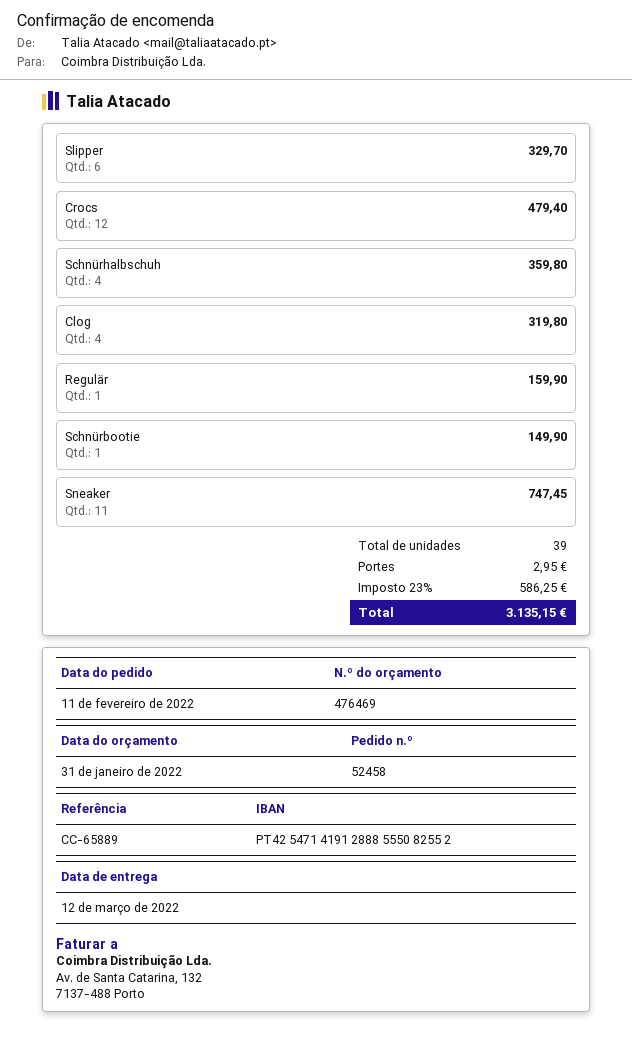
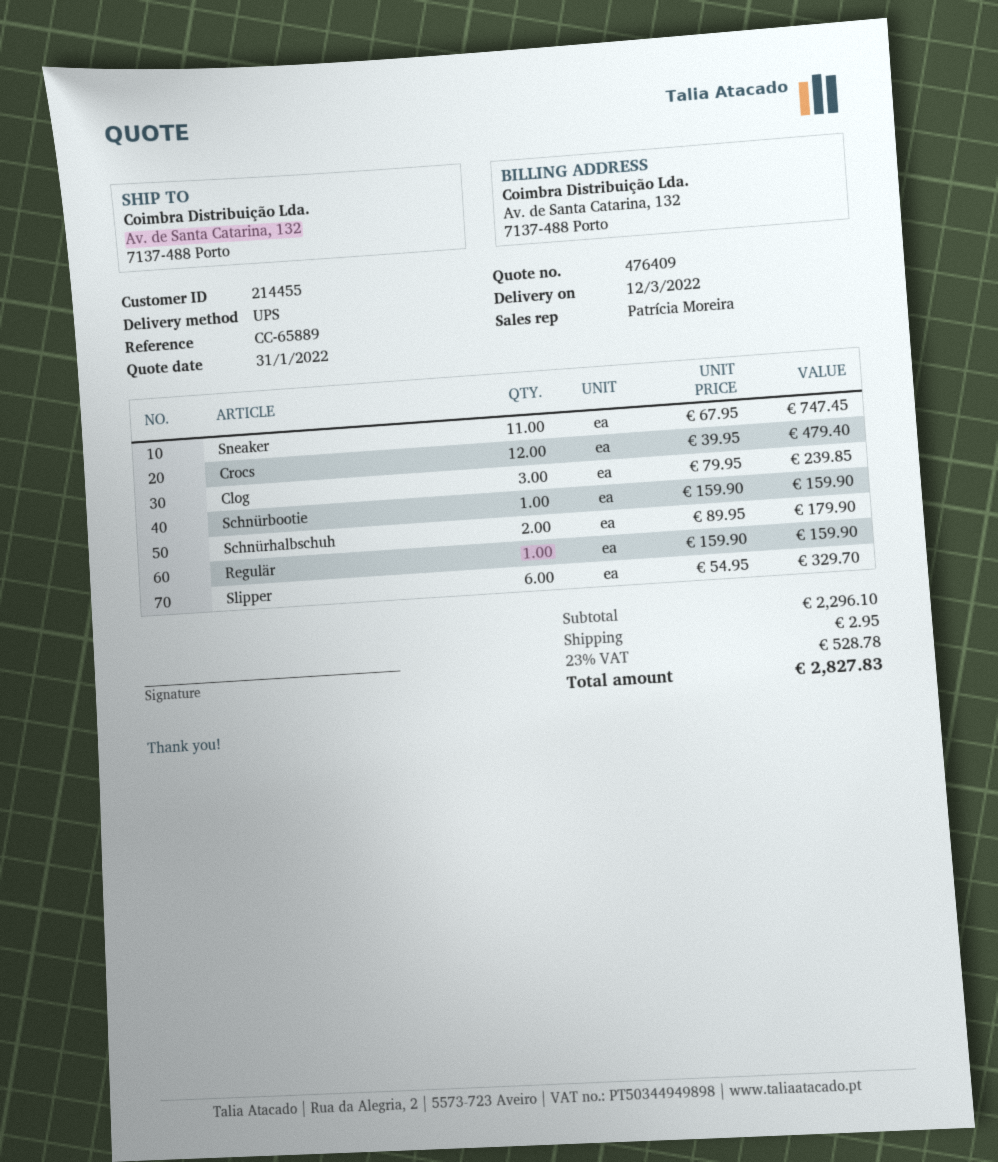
quote number: 476469 -> 476409
Schnürhalbschuh: 4 for 359.80 -> 2 for 179.90
Clog: 4 for 319.80 -> 3 for 239.85
Schnürbootie: 1 for 149.90 -> 1 for 159.90
tax: 23% = 586.25 -> 23% = 528.78
total: 3135.15 -> 2827.83

